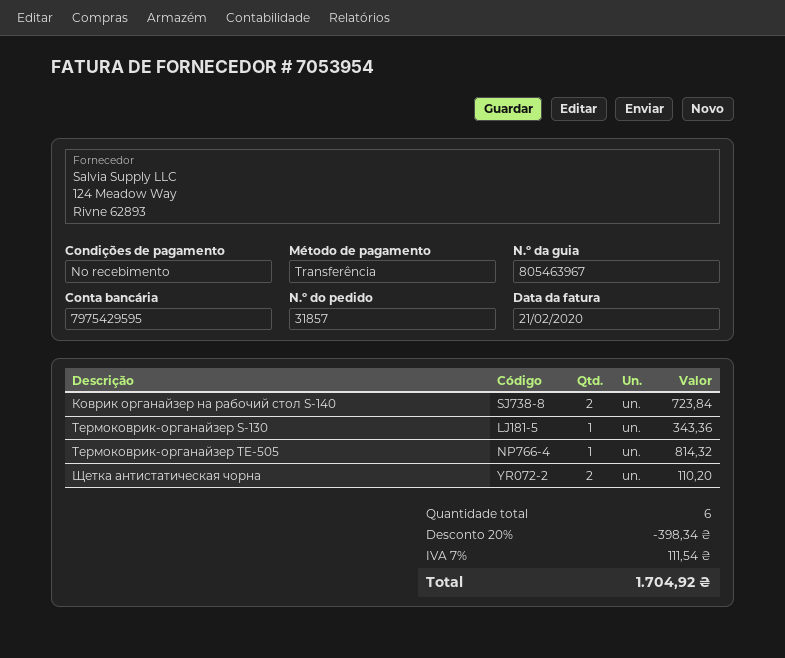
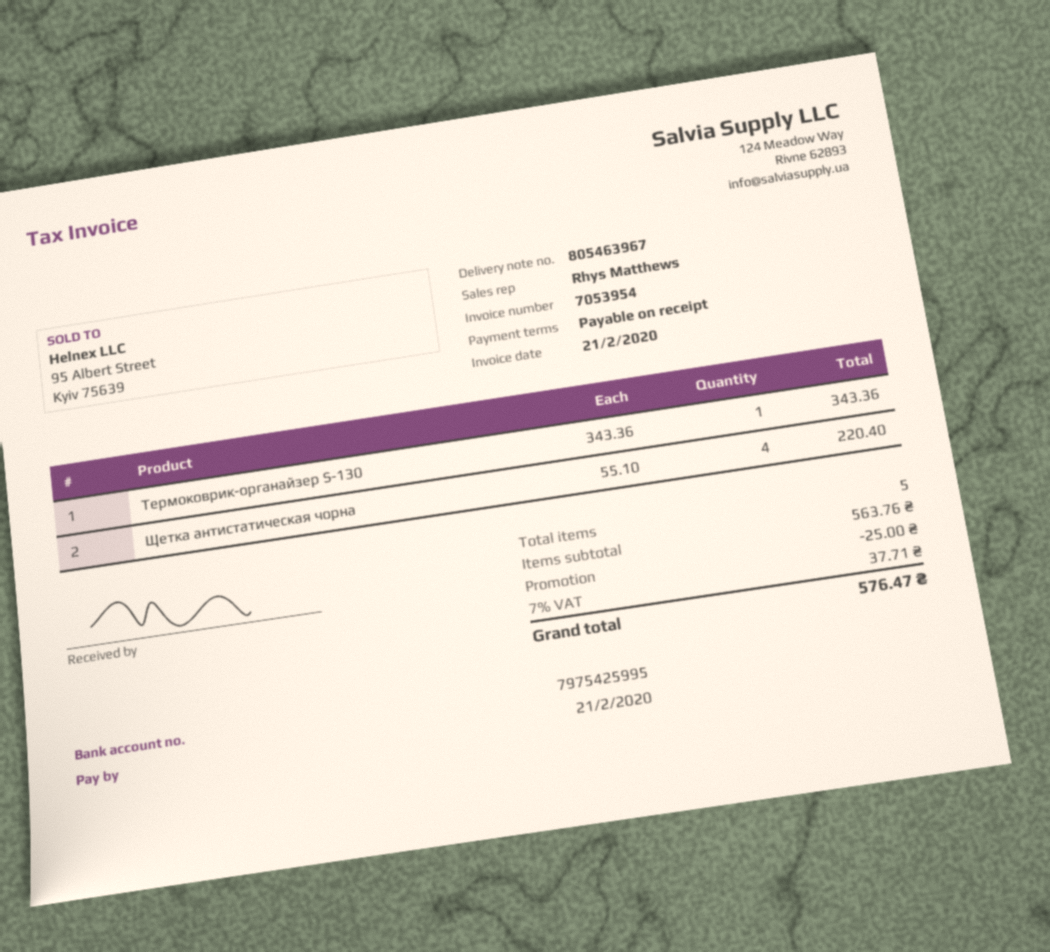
bank account: 7975429595 -> 7975425995
Коврик органайзер на рабочий стол S-140: 2 for 723.84 -> none
Термоковрик-органайзер TE-505: 1 for 814.32 -> none
Щетка антистатическая чорна: 2 for 110.20 -> 4 for 220.40
total quantity: 6 -> 5
discount: 398.34 -> 25.00
tax: 7% = 111.54 -> 7% = 37.71
total: 1704.92 -> 576.47

